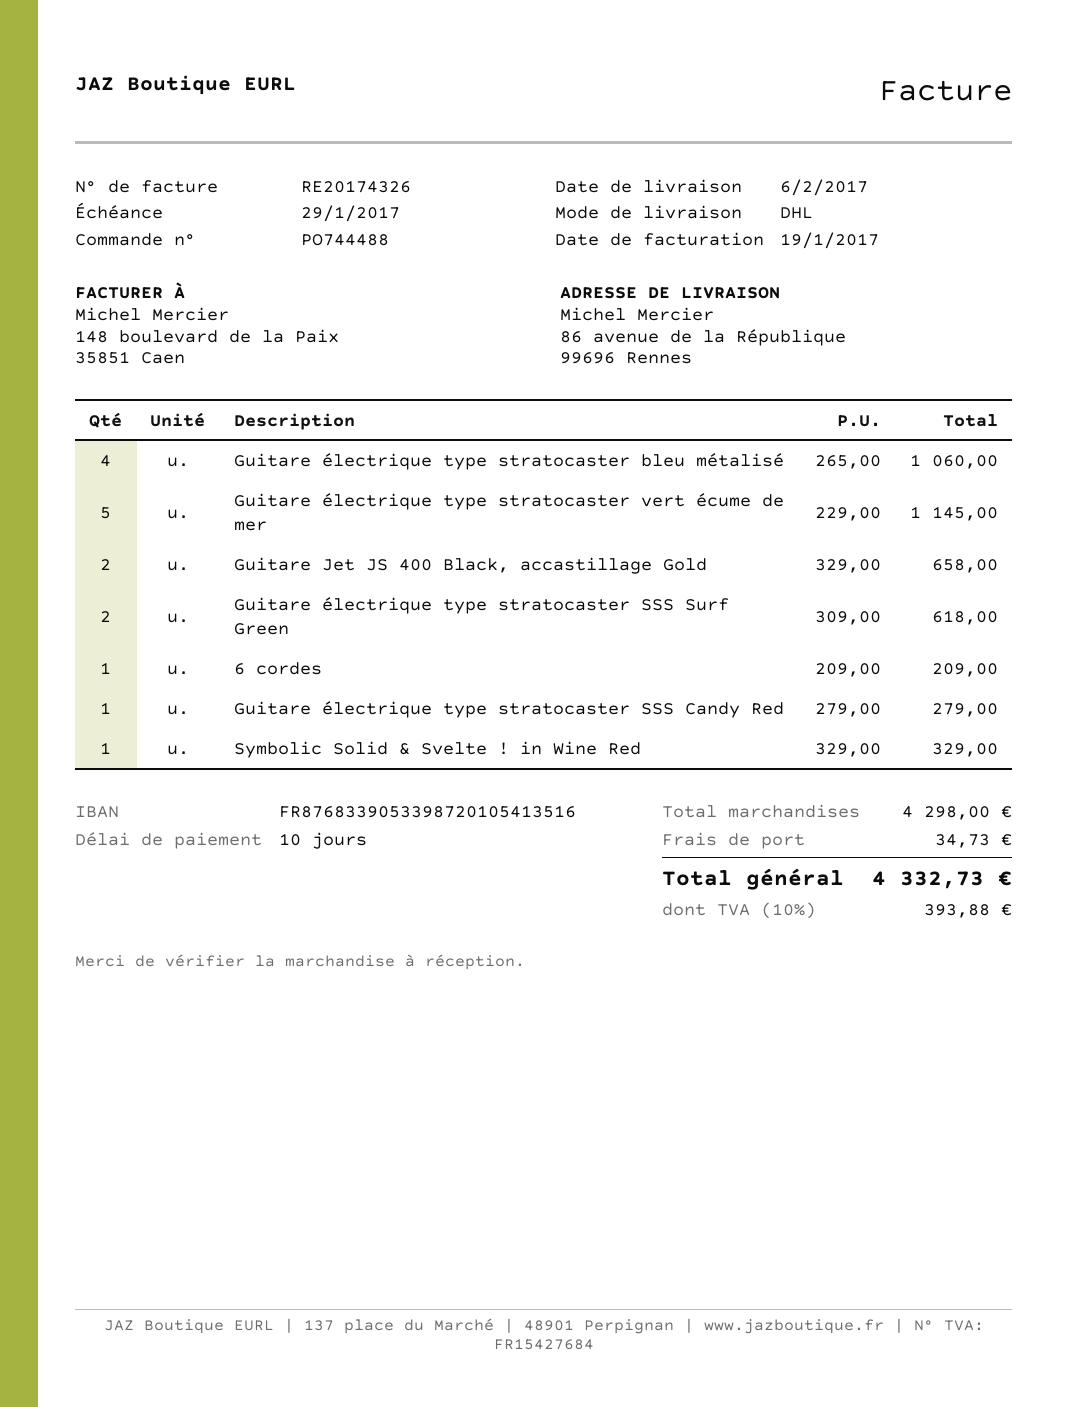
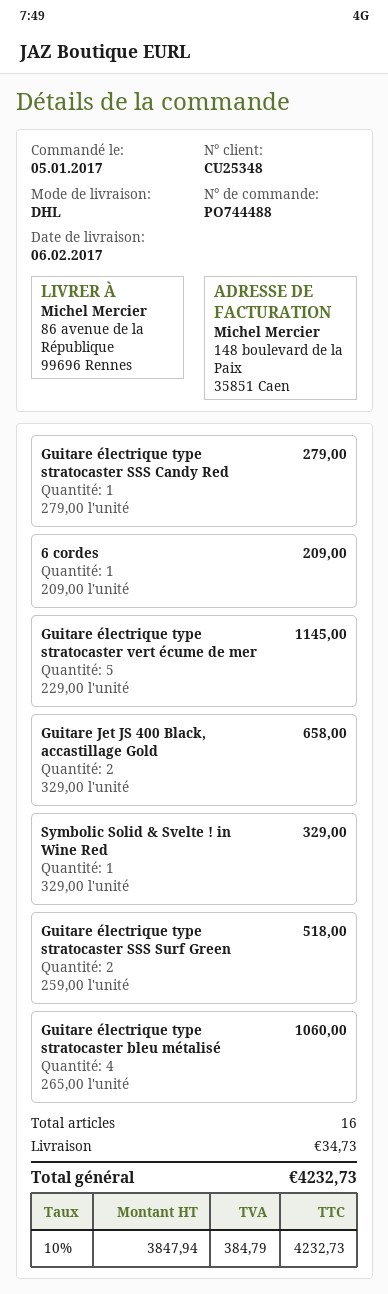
Guitare électrique type stratocaster SSS Surf Green: 2 x 309.00 = 618.00 -> 2 x 259.00 = 518.00
tax: 10% = 393.88 -> 10% = 384.79
total: 4332.73 -> 4232.73

